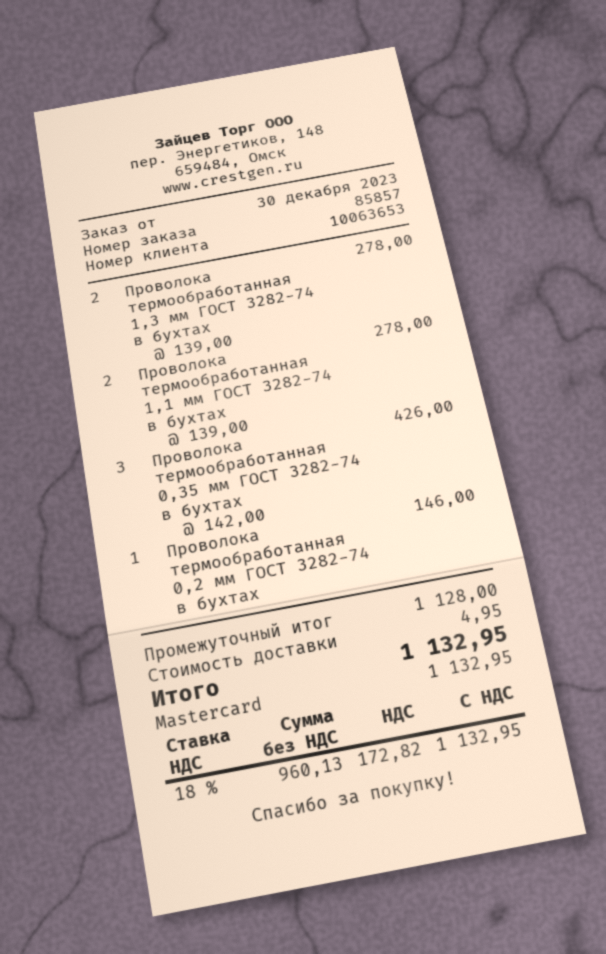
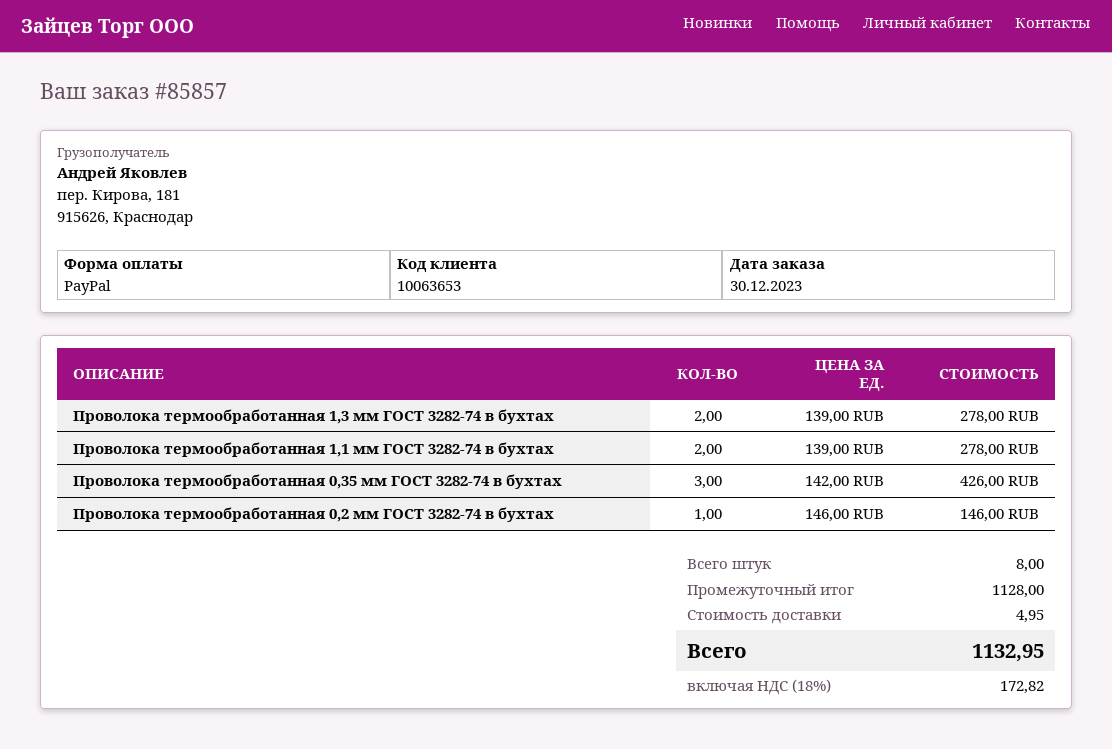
payment method: Mastercard -> PayPal

